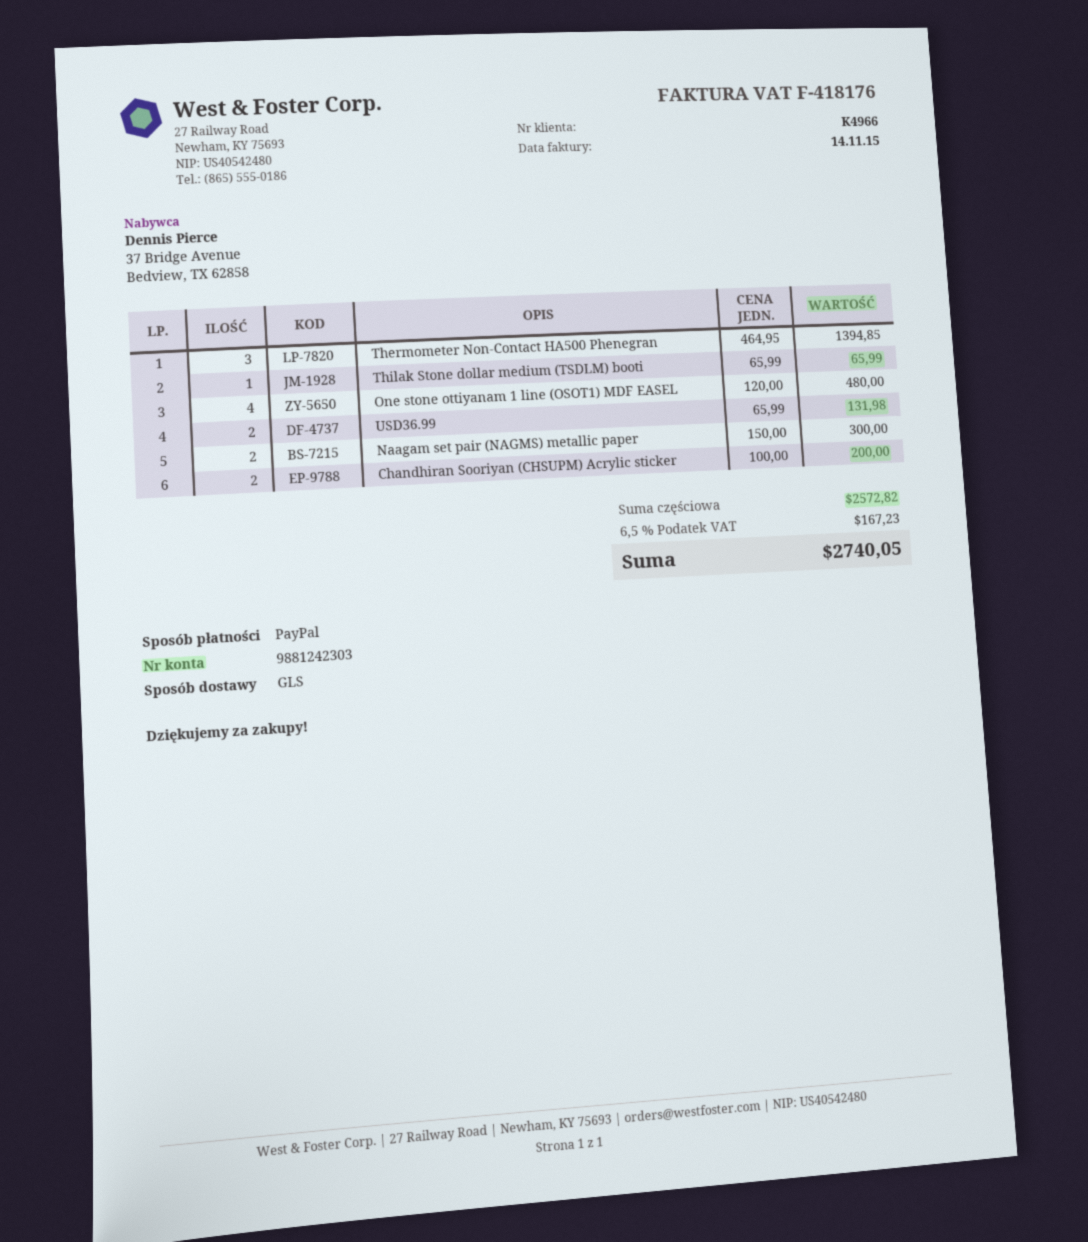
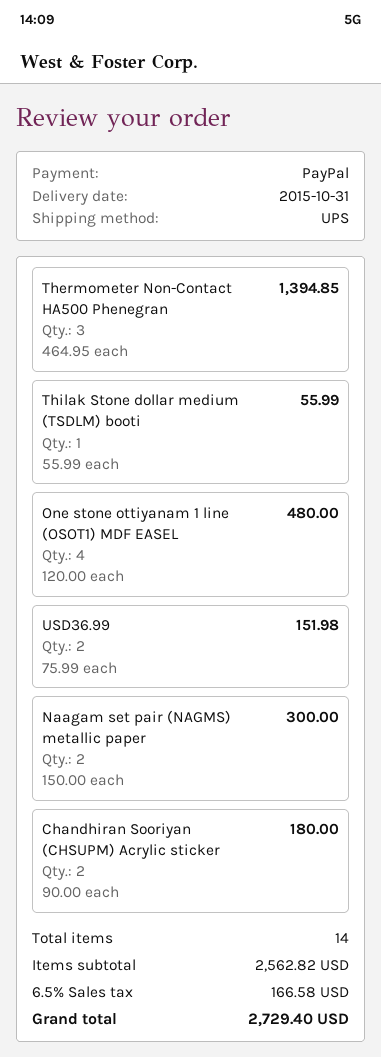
shipping method: GLS -> UPS
Thilak Stone dollar medium (TSDLM) booti: 1 x 65.99 = 65.99 -> 1 x 55.99 = 55.99
USD36.99: 2 x 65.99 = 131.98 -> 2 x 75.99 = 151.98
Chandhiran Sooriyan (CHSUPM) Acrylic sticker: 2 x 100.00 = 200.00 -> 2 x 90.00 = 180.00
subtotal: 2572.82 -> 2562.82
tax: 6.5% = 167.23 -> 6.5% = 166.58
total: 2740.05 -> 2729.40

